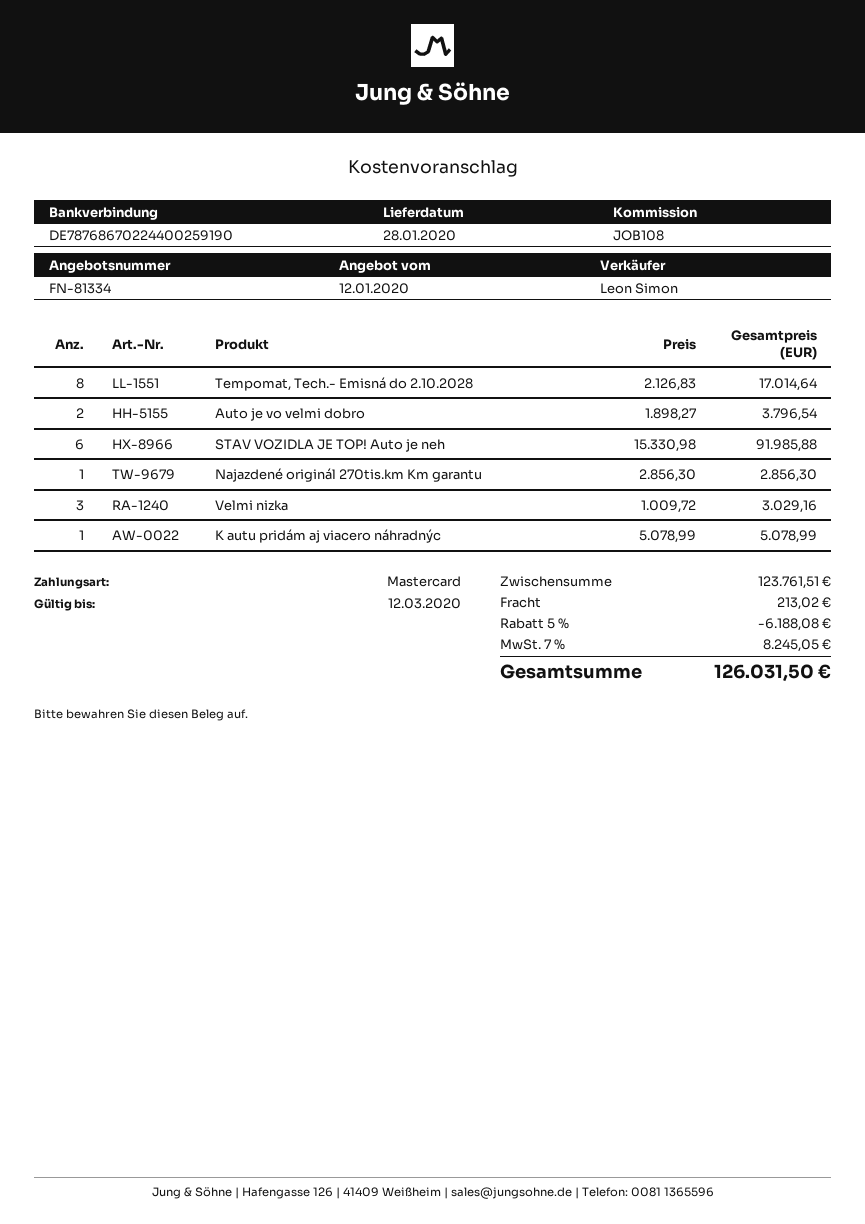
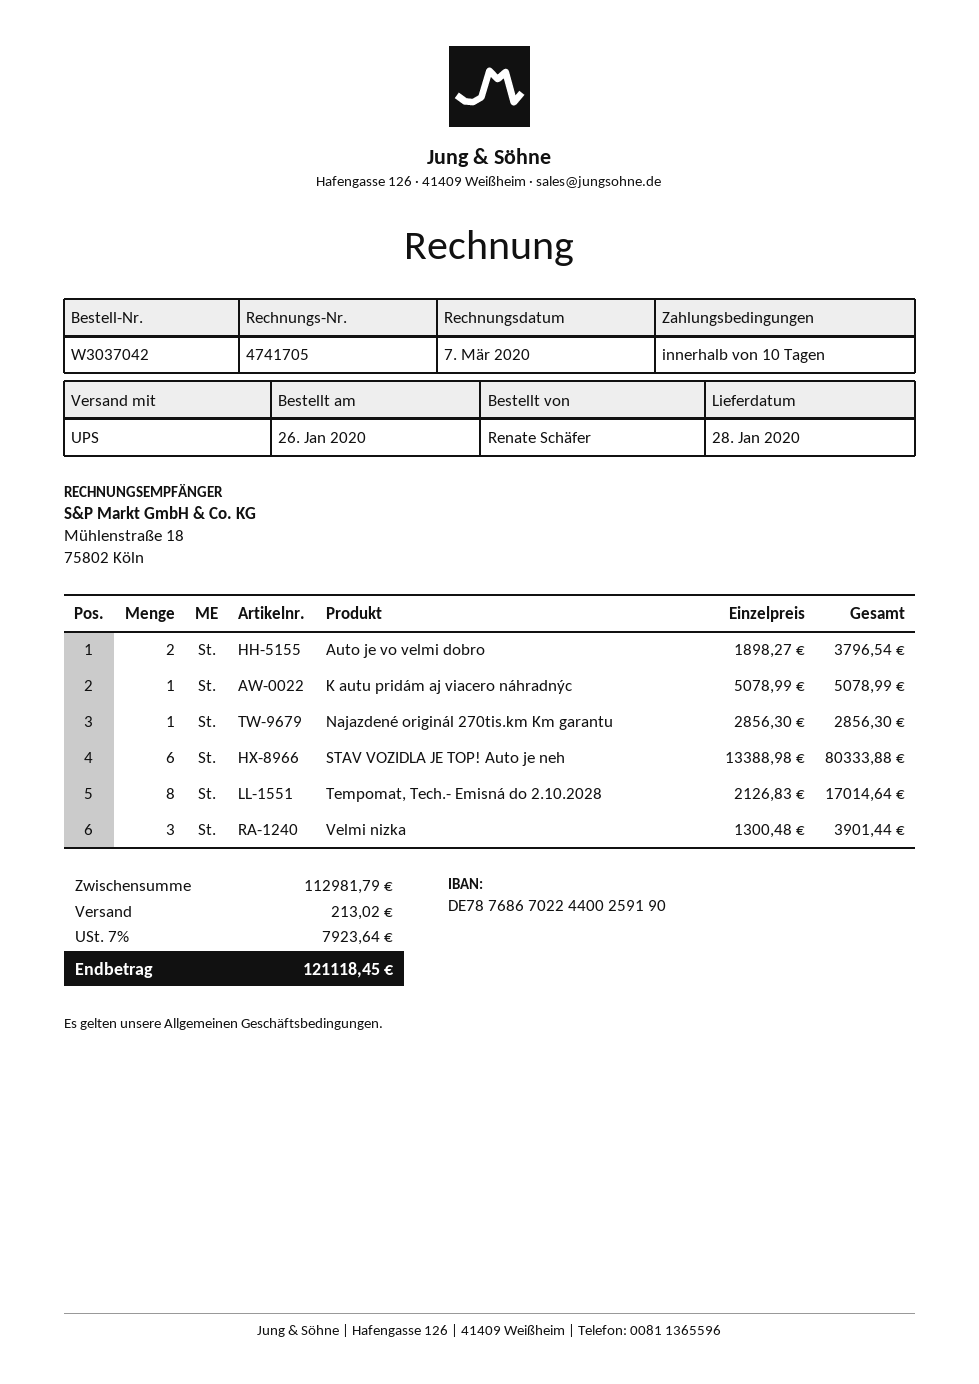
STAV VOZIDLA JE TOP! Auto je neh: 6 x 15330.98 = 91985.88 -> 6 x 13388.98 = 80333.88
Velmi nizka: 3 x 1009.72 = 3029.16 -> 3 x 1300.48 = 3901.44
subtotal: 123761.51 -> 112981.79
discount: 5% = 6188.08 -> none
tax: 7% = 8245.05 -> 7% = 7923.64
total: 126031.50 -> 121118.45

